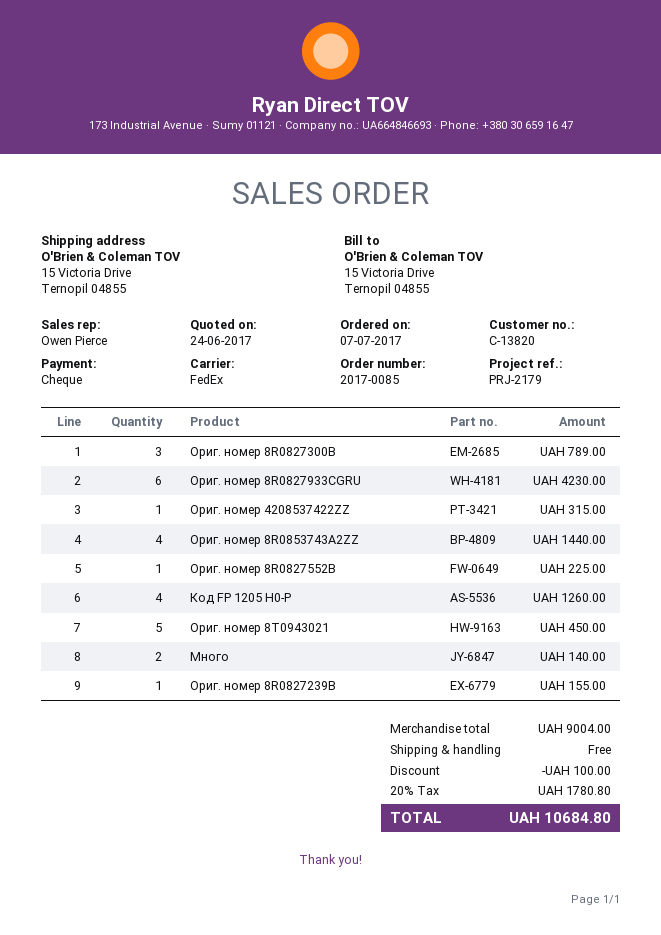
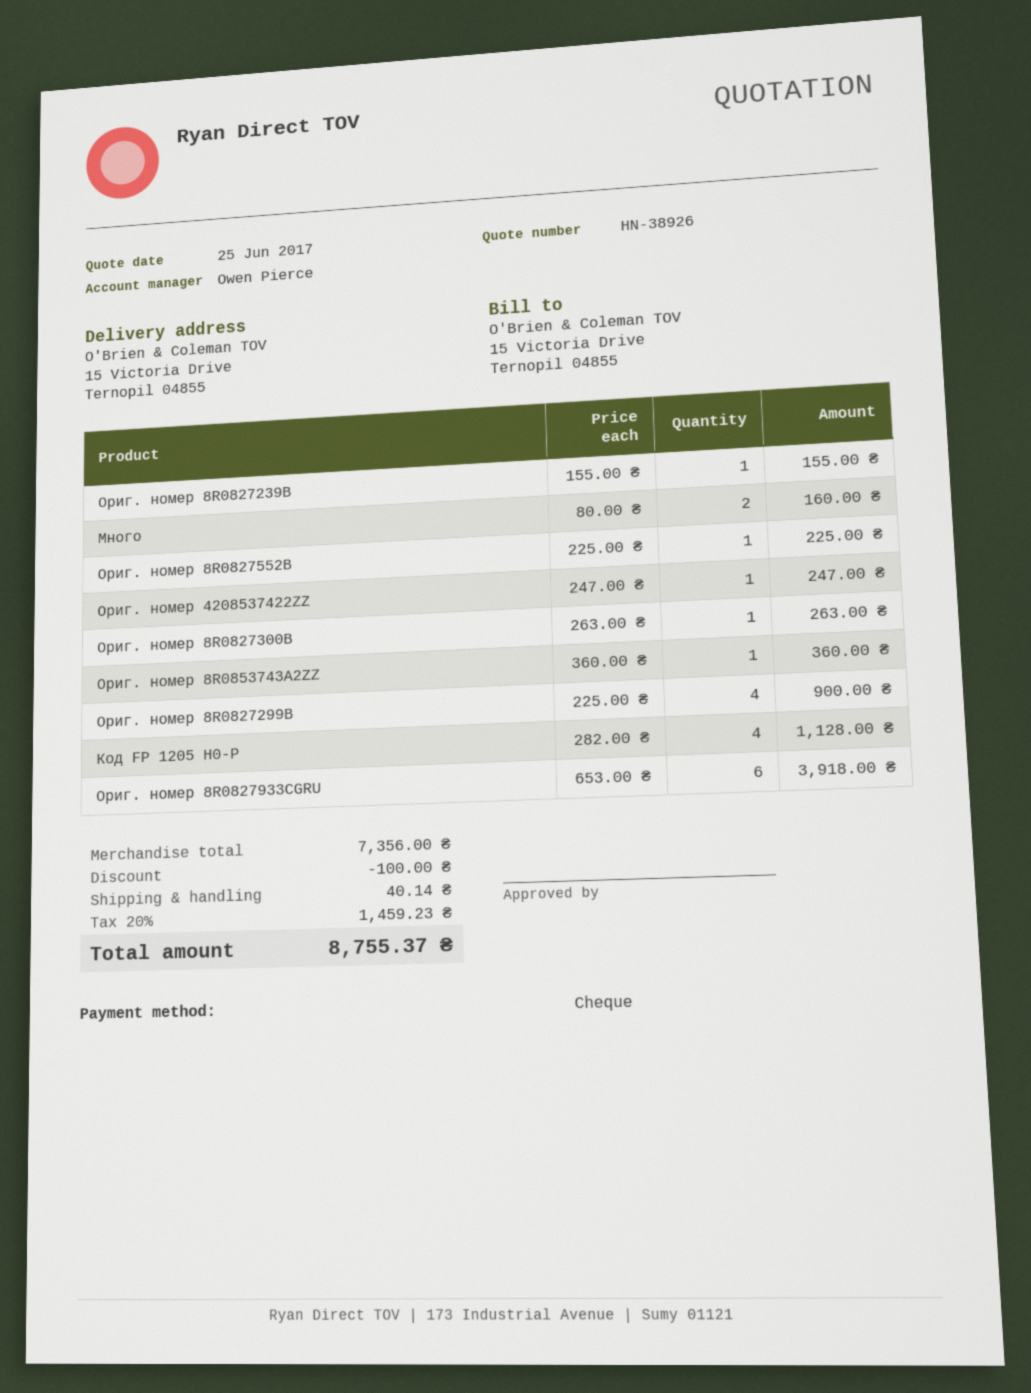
quote date: 2017-06-24 -> 2017-06-25
Ориг. номер 8R0827300B: 3 for 789.00 -> 1 for 263.00
Ориг. номер 8R0827933CGRU: 6 for 4230.00 -> 6 for 3918.00
Ориг. номер 4208537422ZZ: 1 for 315.00 -> 1 for 247.00
Ориг. номер 8R0853743A2ZZ: 4 for 1440.00 -> 1 for 360.00
Код FP 1205 H0-P: 4 for 1260.00 -> 4 for 1128.00
Ориг. номер 8T0943021: 5 for 450.00 -> none
Много: 2 for 140.00 -> 2 for 160.00
Ориг. номер 8R0827299B: none -> 4 for 900.00
subtotal: 9004.00 -> 7356.00
shipping: 0.00 -> 40.14
tax: 20% = 1780.80 -> 20% = 1459.23
total: 10684.80 -> 8755.37

